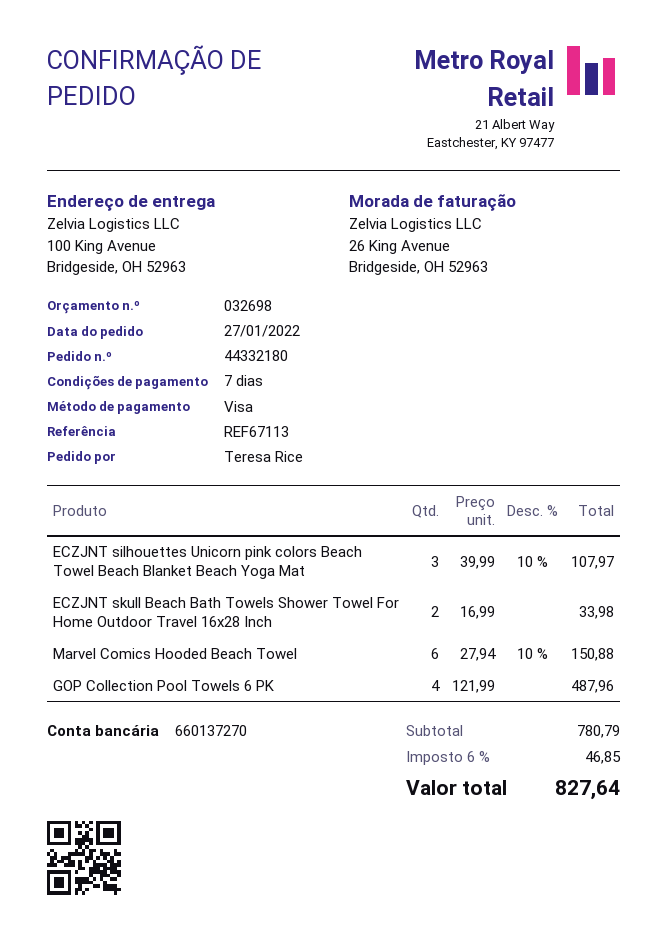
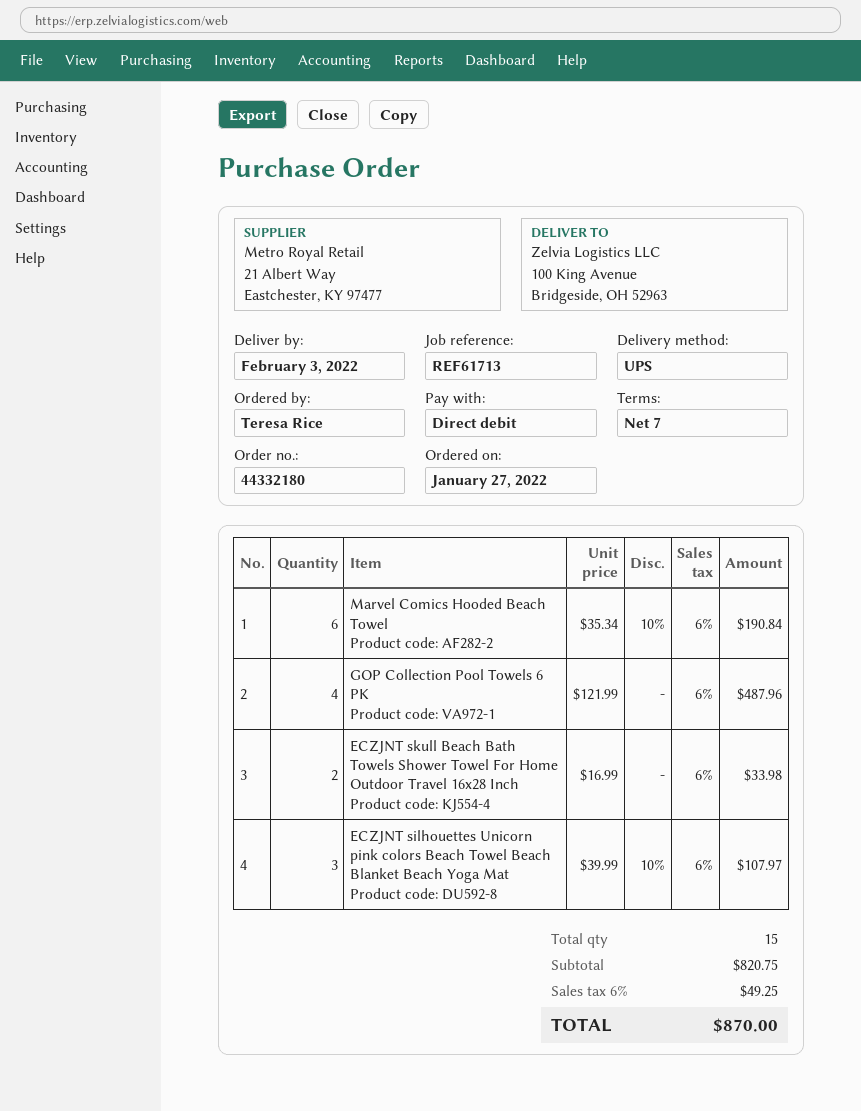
reference: REF67113 -> REF61713
payment method: Visa -> direct debit
Marvel Comics Hooded Beach Towel: 6 x 27.94 - 10% = 150.88 -> 6 x 35.34 - 10% = 190.84
subtotal: 780.79 -> 820.75
tax: 6% = 46.85 -> 6% = 49.25
total: 827.64 -> 870.00

